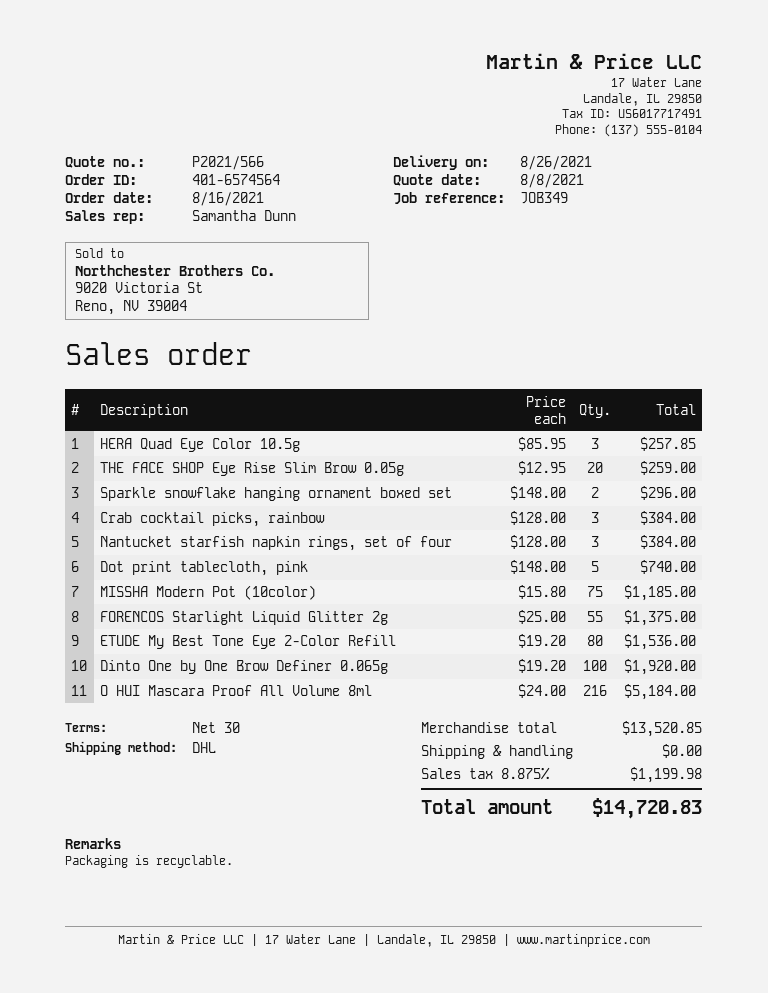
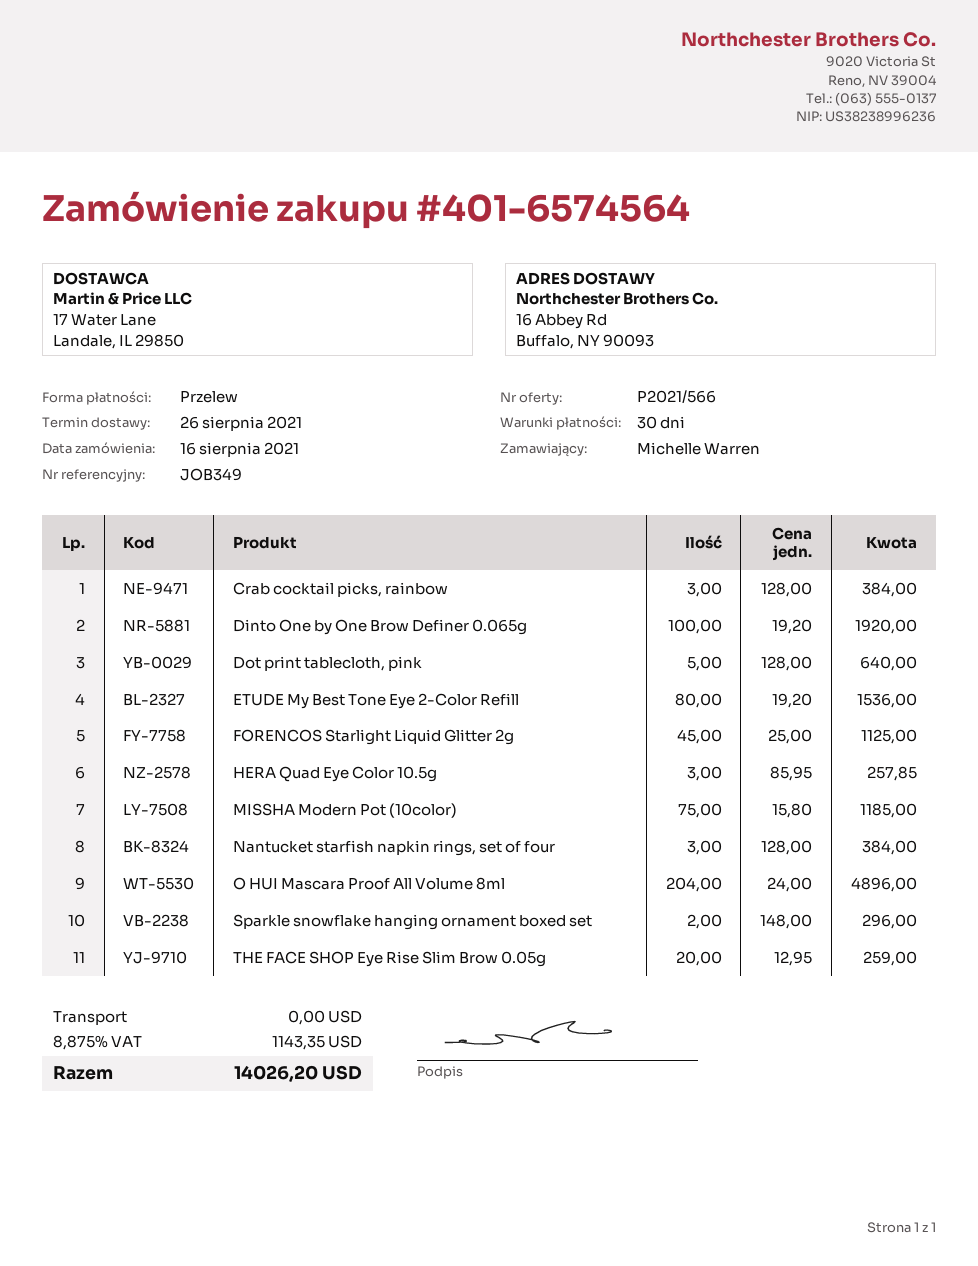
Dot print tablecloth, pink: 5 x 148.00 = 740.00 -> 5 x 128.00 = 640.00
FORENCOS Starlight Liquid Glitter 2g: 55 x 25.00 = 1375.00 -> 45 x 25.00 = 1125.00
O HUI Mascara Proof All Volume 8ml: 216 x 24.00 = 5184.00 -> 204 x 24.00 = 4896.00
tax: 8.875% = 1199.98 -> 8.875% = 1143.35
total: 14720.83 -> 14026.20

